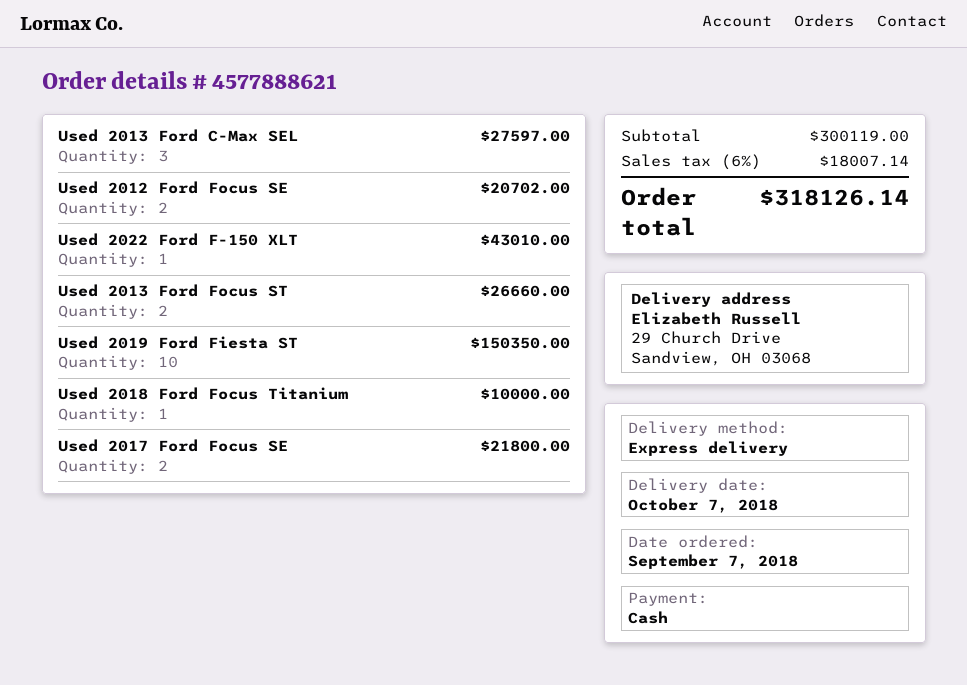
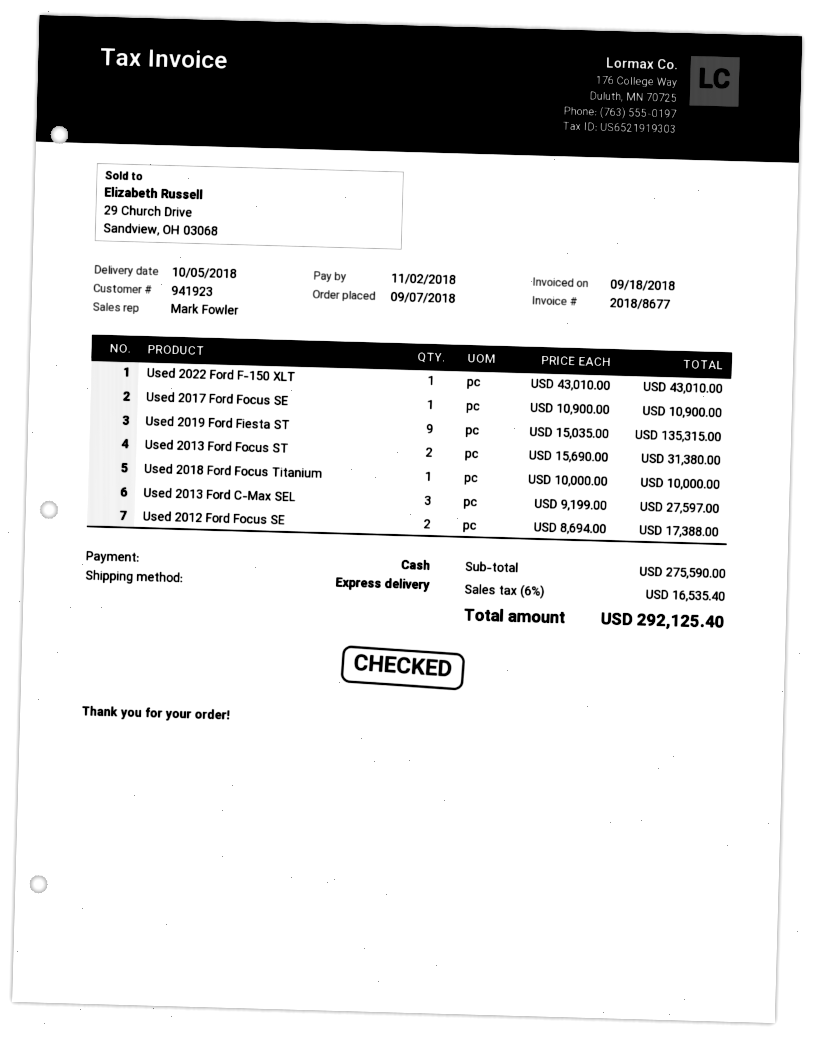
delivery date: 2018-10-07 -> 2018-10-05
Used 2012 Ford Focus SE: 2 for 20702.00 -> 2 for 17388.00
Used 2013 Ford Focus ST: 2 for 26660.00 -> 2 for 31380.00
Used 2019 Ford Fiesta ST: 10 for 150350.00 -> 9 for 135315.00
Used 2017 Ford Focus SE: 2 for 21800.00 -> 1 for 10900.00
subtotal: 300119.00 -> 275590.00
tax: 6% = 18007.14 -> 6% = 16535.40
total: 318126.14 -> 292125.40

